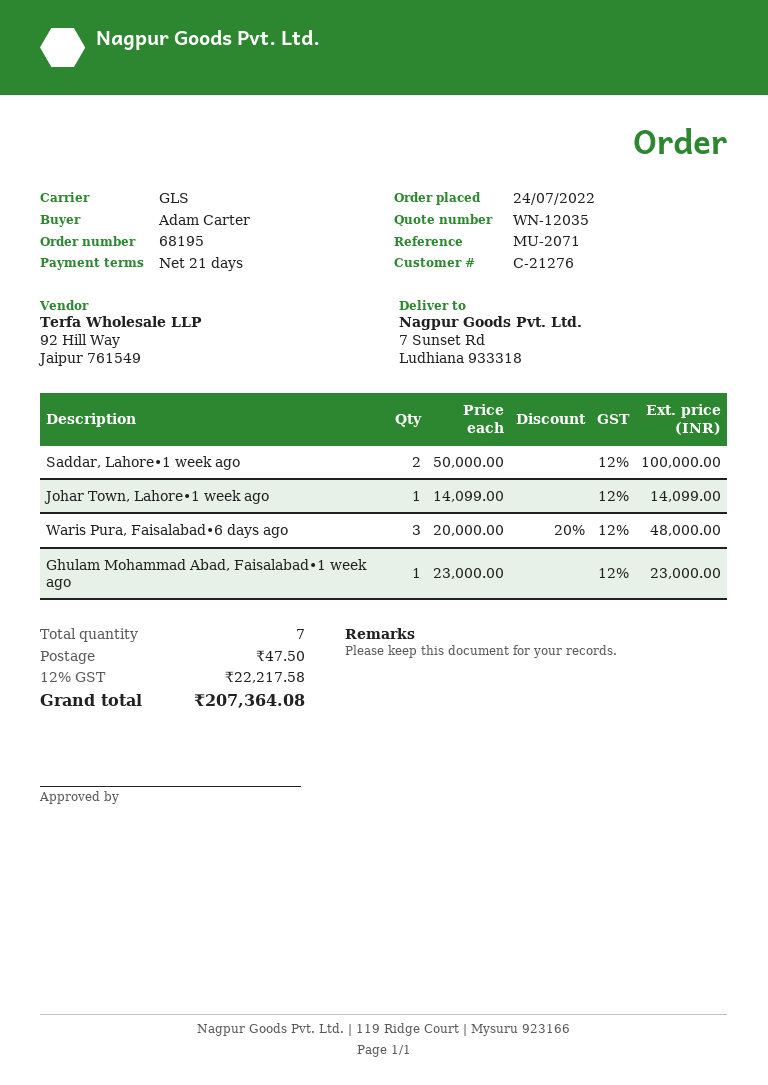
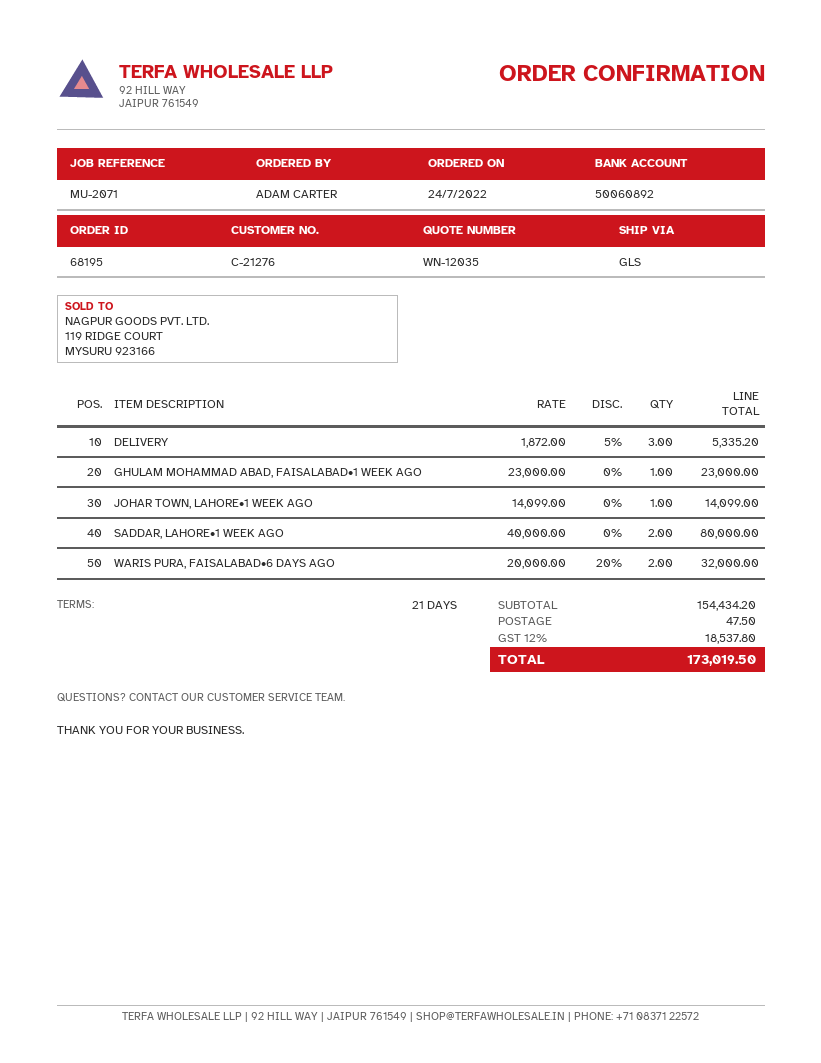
Saddar, Lahore•1 week ago: 2 x 50000.00 = 100000.00 -> 2 x 40000.00 = 80000.00
Waris Pura, Faisalabad•6 days ago: 3 x 20000.00 - 20% = 48000.00 -> 2 x 20000.00 - 20% = 32000.00
DELIVERY: none -> 3 x 1872.00 - 5% = 5335.20
tax: 12% = 22217.58 -> 12% = 18537.80
total: 207364.08 -> 173019.50

